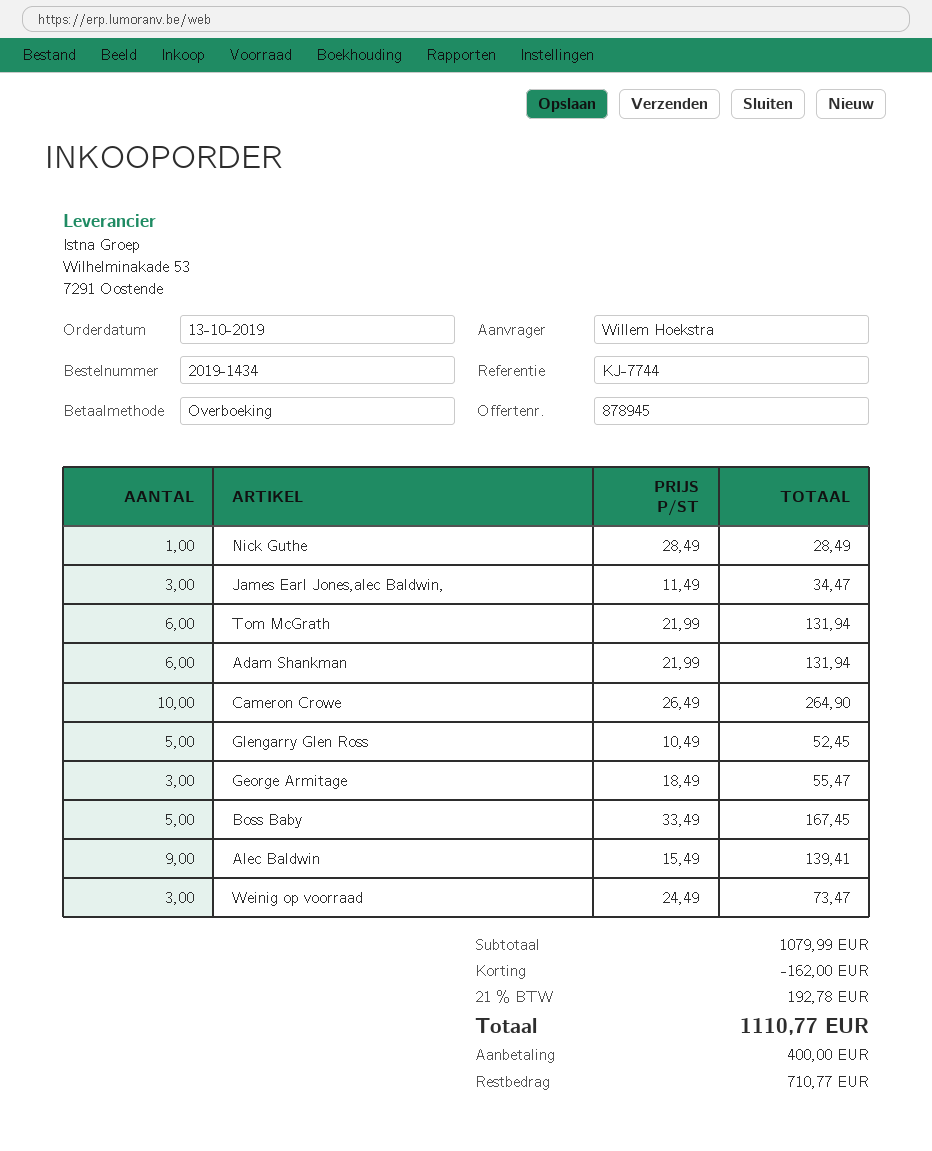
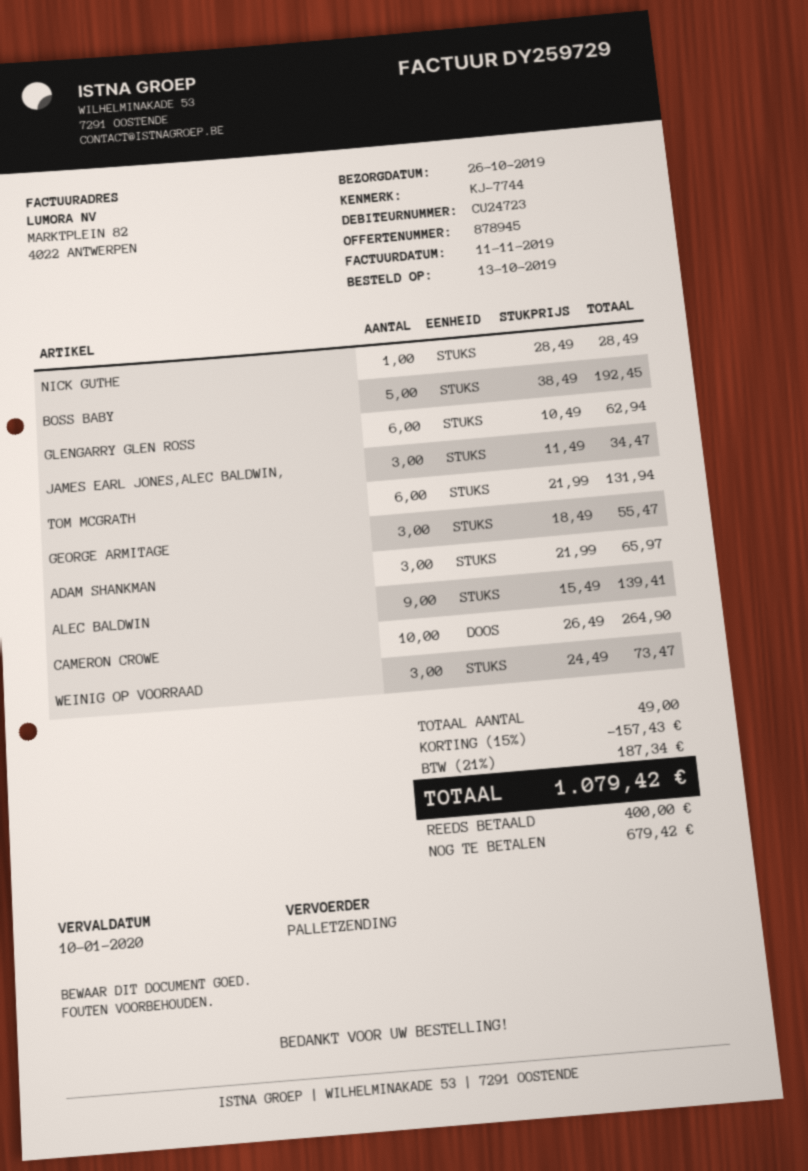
Adam Shankman: 6 x 21.99 = 131.94 -> 3 x 21.99 = 65.97
Glengarry Glen Ross: 5 x 10.49 = 52.45 -> 6 x 10.49 = 62.94
Boss Baby: 5 x 33.49 = 167.45 -> 5 x 38.49 = 192.45
discount: 162.00 -> 157.43
tax: 21% = 192.78 -> 21% = 187.34
total: 1110.77 -> 1079.42
balance: 710.77 -> 679.42

